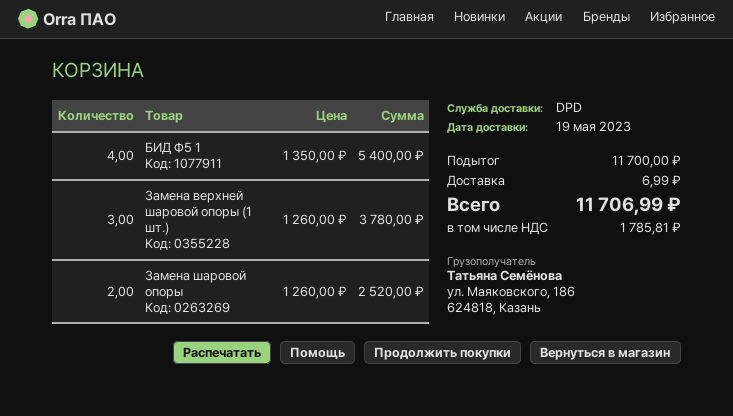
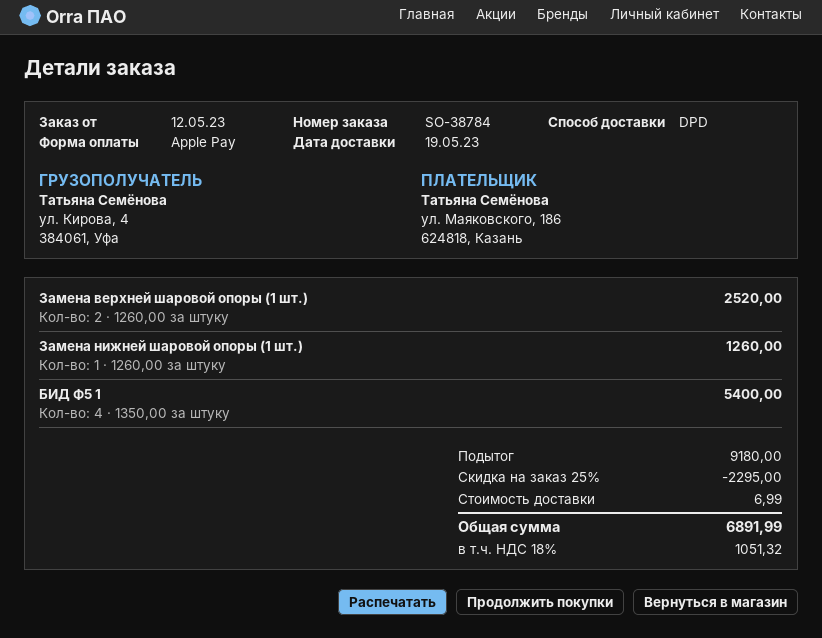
ship to: ул. Маяковского, 186, 624818, Казань -> ул. Кирова, 4, 384061, Уфа
Замена верхней шаровой опоры (1 шт.): 3 x 1260.00 = 3780.00 -> 2 x 1260.00 = 2520.00
Замена шаровой опоры: 2 x 1260.00 = 2520.00 -> none
Замена нижней шаровой опоры (1 шт.): none -> 1 x 1260.00 = 1260.00
subtotal: 11700.00 -> 9180.00
discount: none -> 25% = 2295.00
tax: 1785.81 -> 1051.32
total: 11706.99 -> 6891.99

